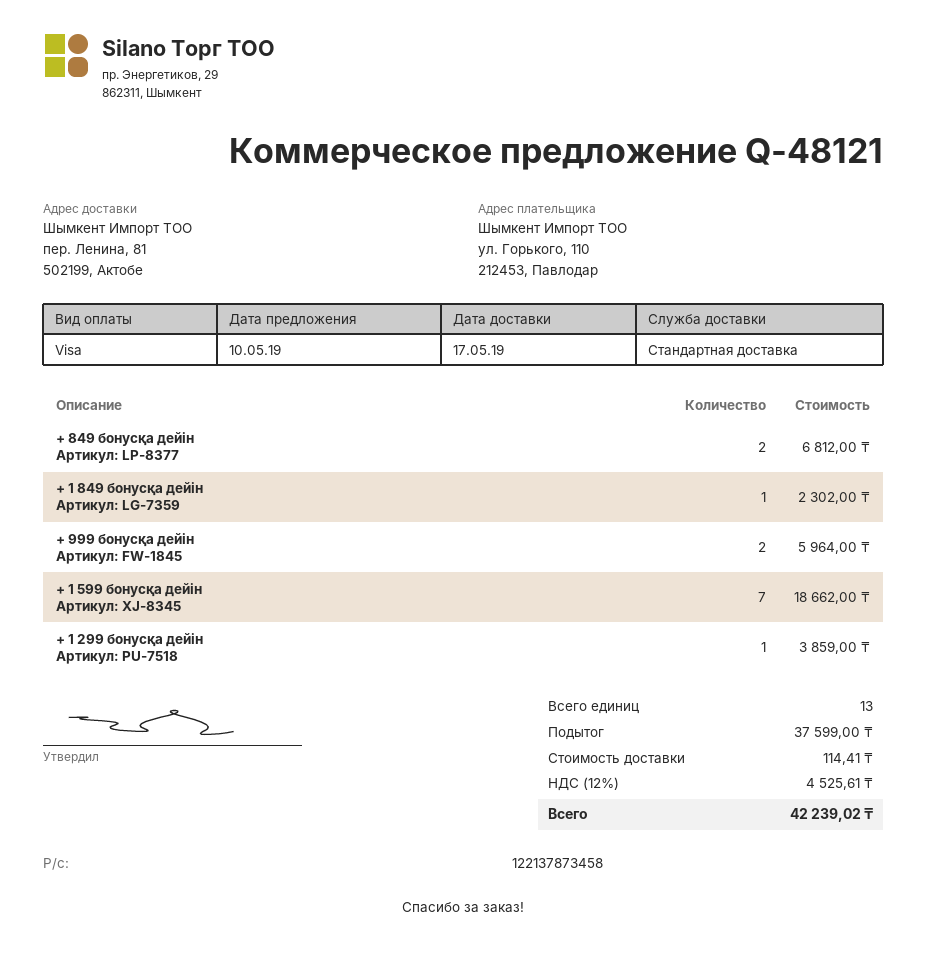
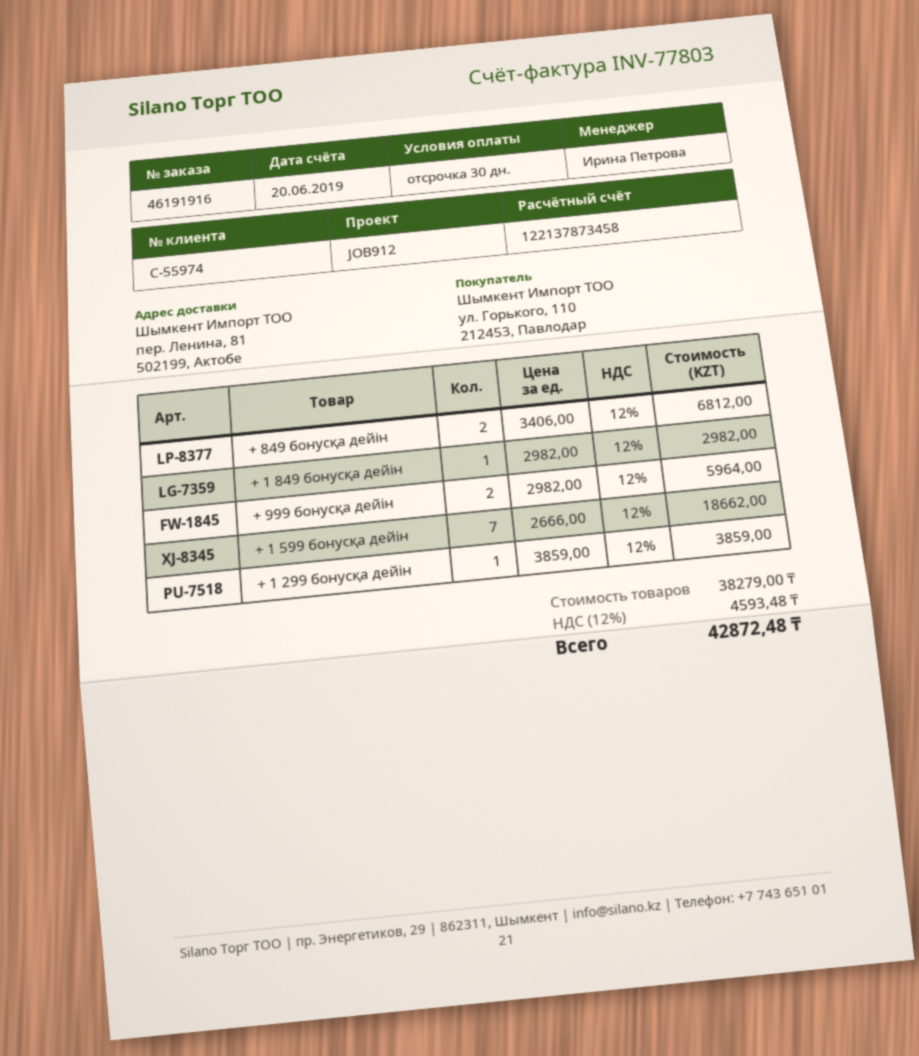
+ 1 849 бонусқа дейін: 1 for 2302.00 -> 1 for 2982.00
subtotal: 37599.00 -> 38279.00
shipping: 114.41 -> none
tax: 12% = 4525.61 -> 12% = 4593.48
total: 42239.02 -> 42872.48

